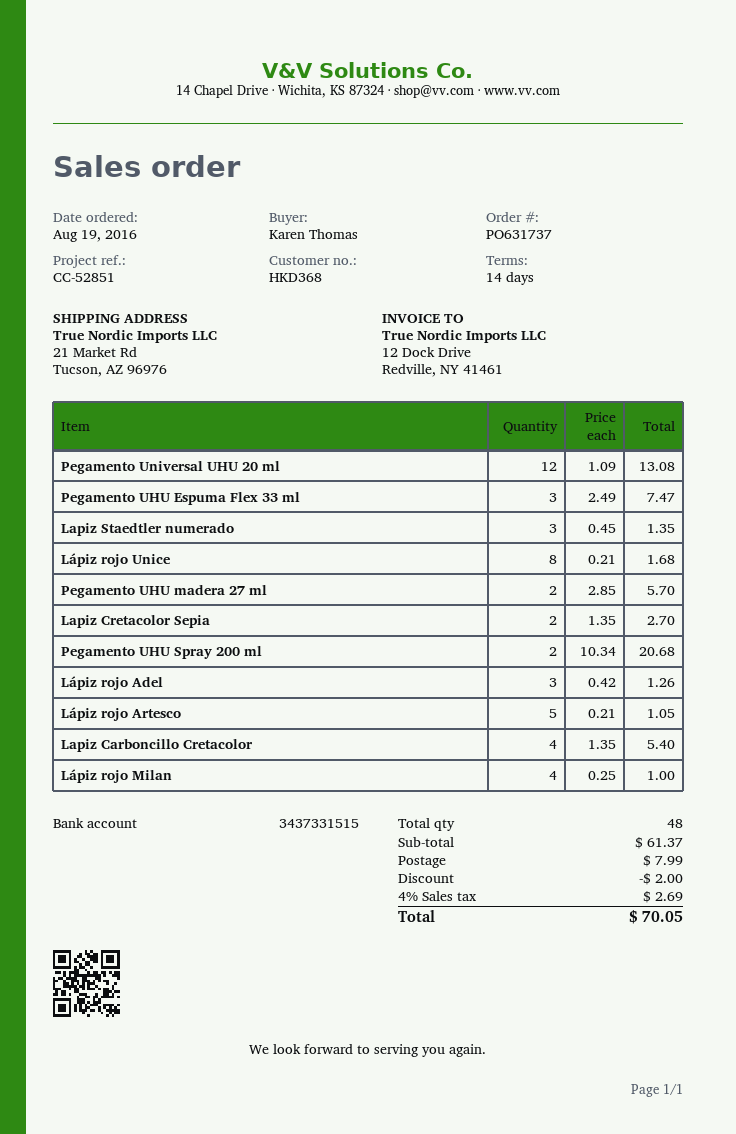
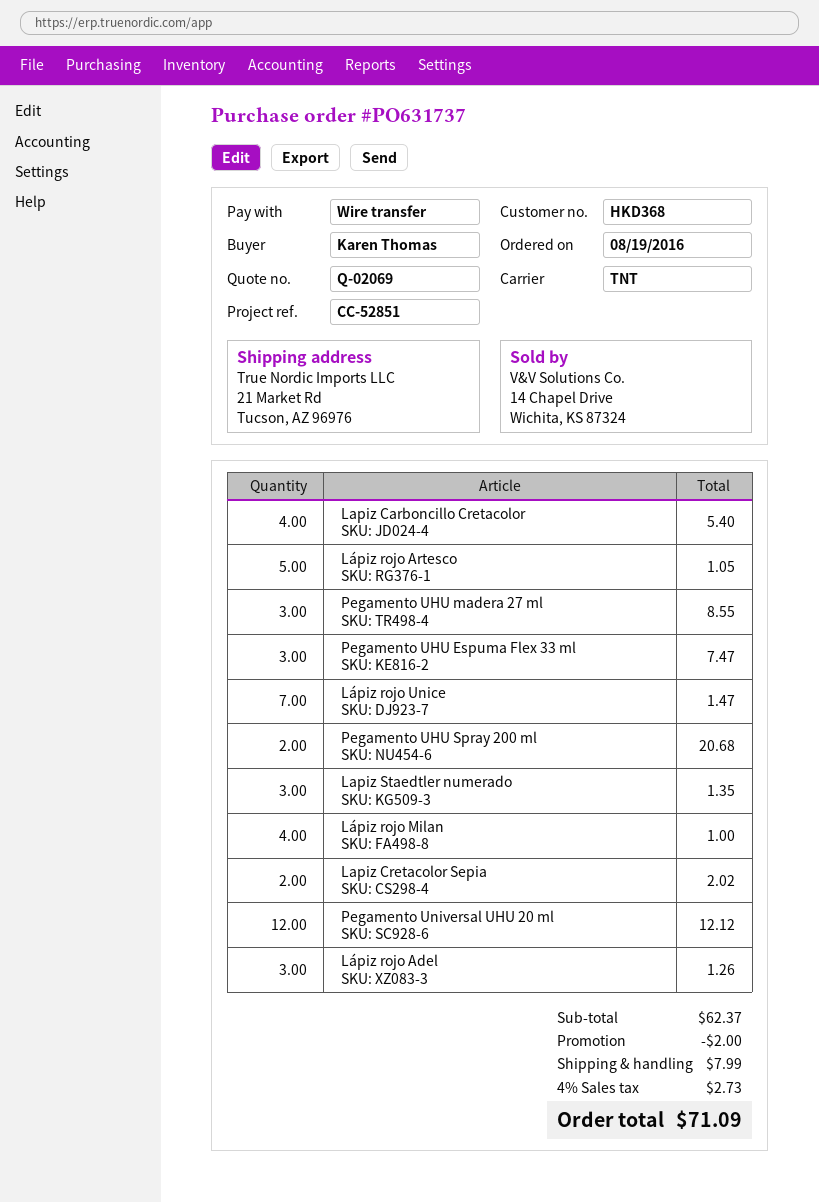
Pegamento Universal UHU 20 ml: 12 for 13.08 -> 12 for 12.12
Lápiz rojo Unice: 8 for 1.68 -> 7 for 1.47
Pegamento UHU madera 27 ml: 2 for 5.70 -> 3 for 8.55
Lapiz Cretacolor Sepia: 2 for 2.70 -> 2 for 2.02
subtotal: 61.37 -> 62.37
tax: 4% = 2.69 -> 4% = 2.73
total: 70.05 -> 71.09

